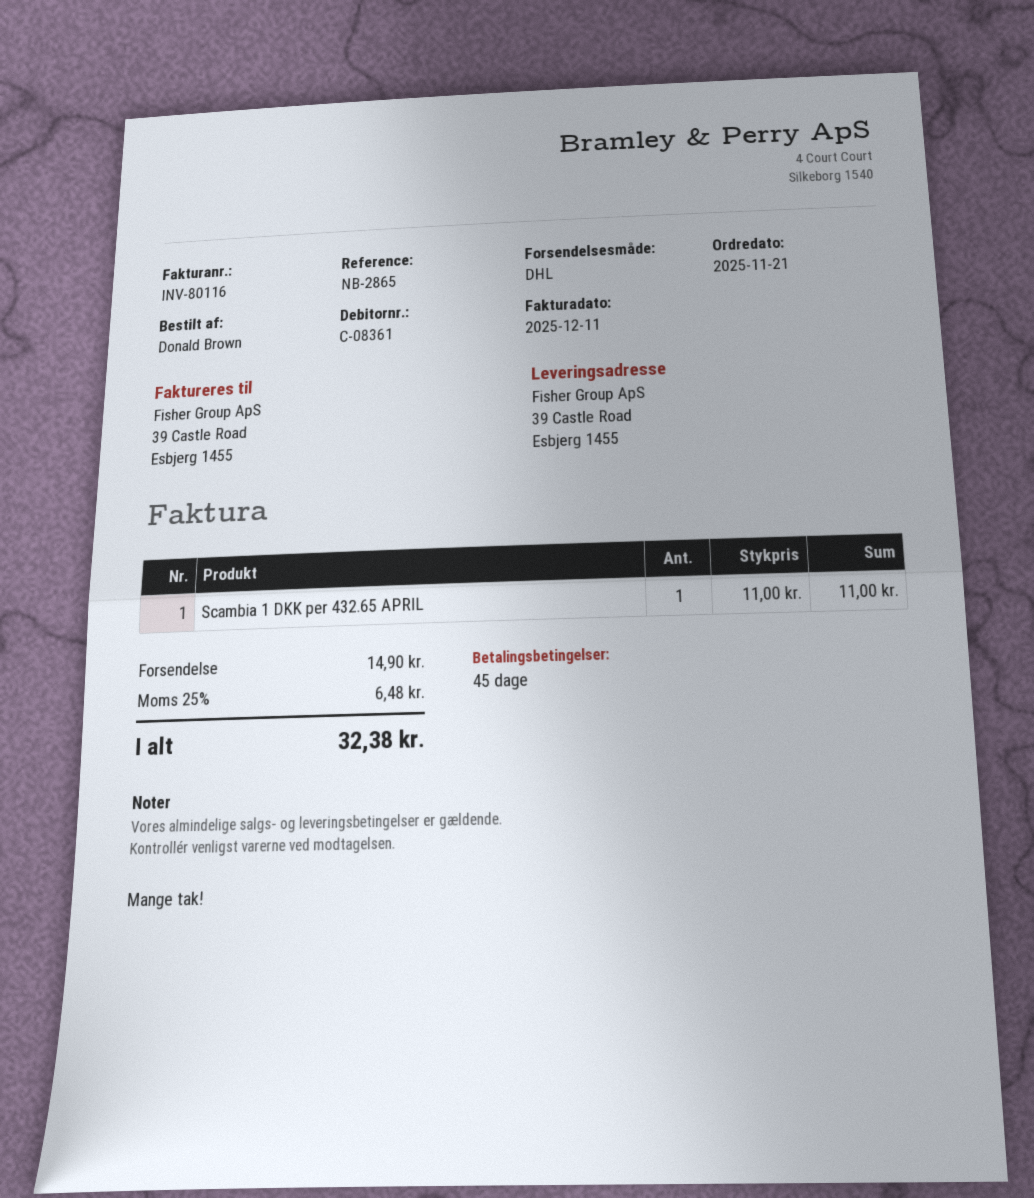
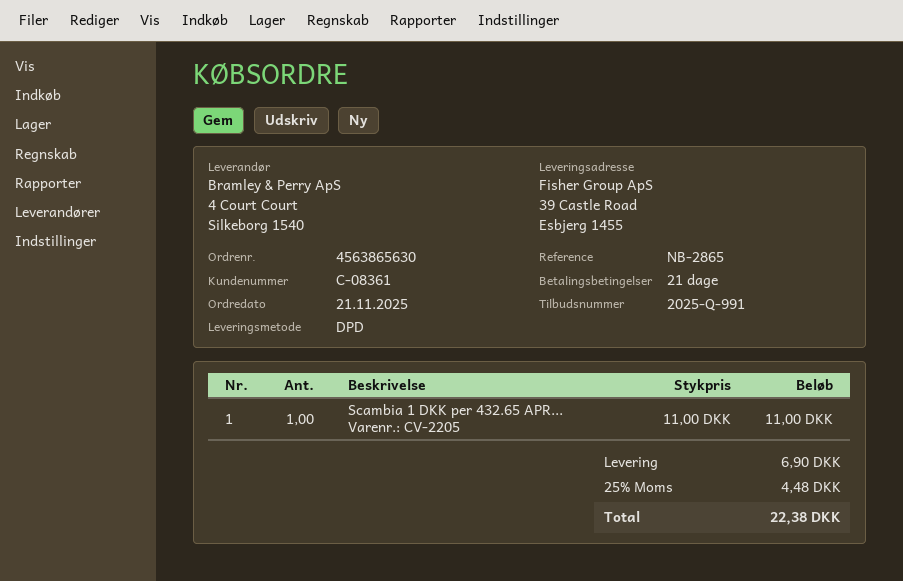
payment terms: 45 days -> 21 days
shipping method: DHL -> DPD
shipping: 14.90 -> 6.90
tax: 25% = 6.48 -> 25% = 4.48
total: 32.38 -> 22.38

